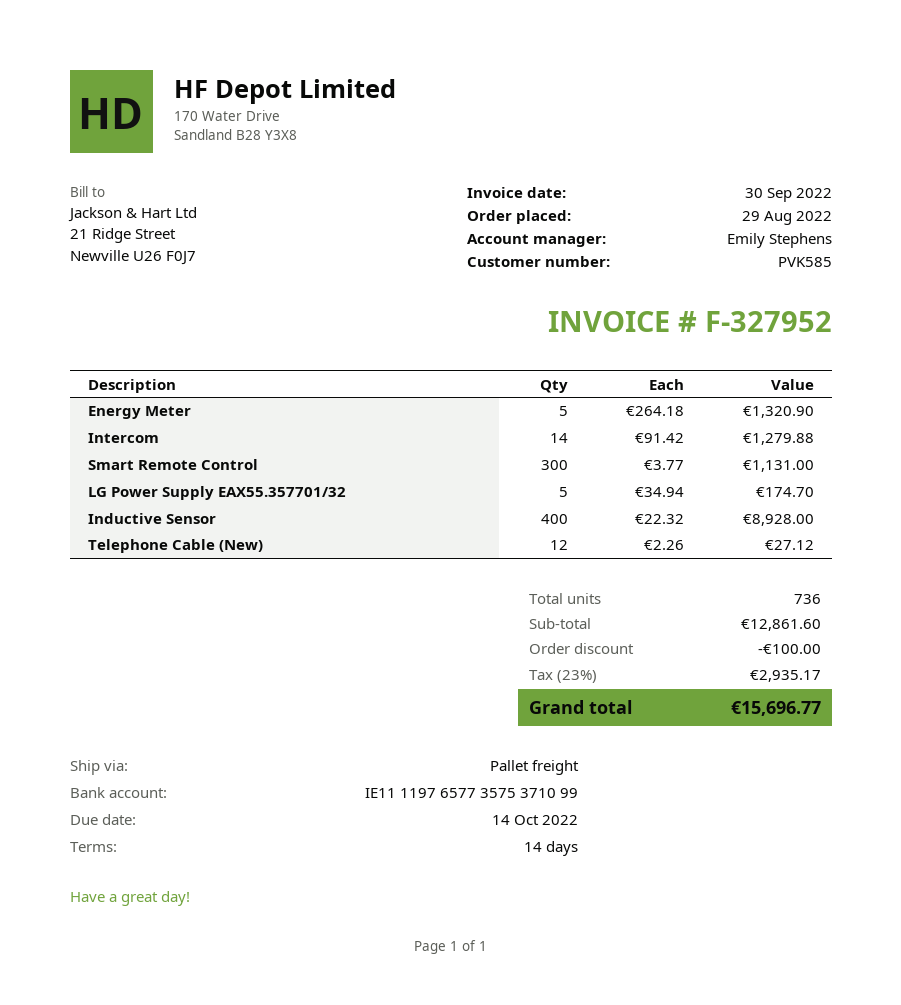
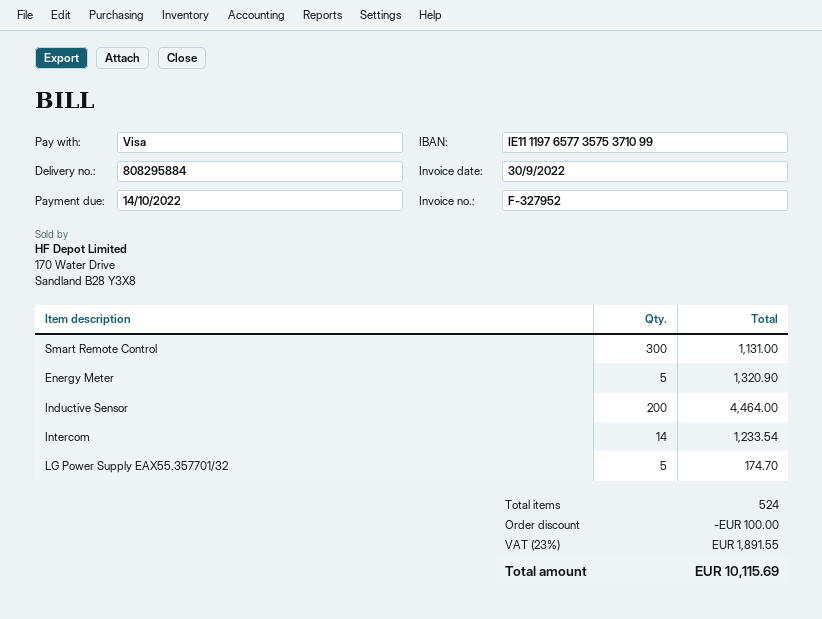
Intercom: 14 for 1279.88 -> 14 for 1233.54
Inductive Sensor: 400 for 8928.00 -> 200 for 4464.00
Telephone Cable (New): 12 for 27.12 -> none
total quantity: 736 -> 524
tax: 23% = 2935.17 -> 23% = 1891.55
total: 15696.77 -> 10115.69

